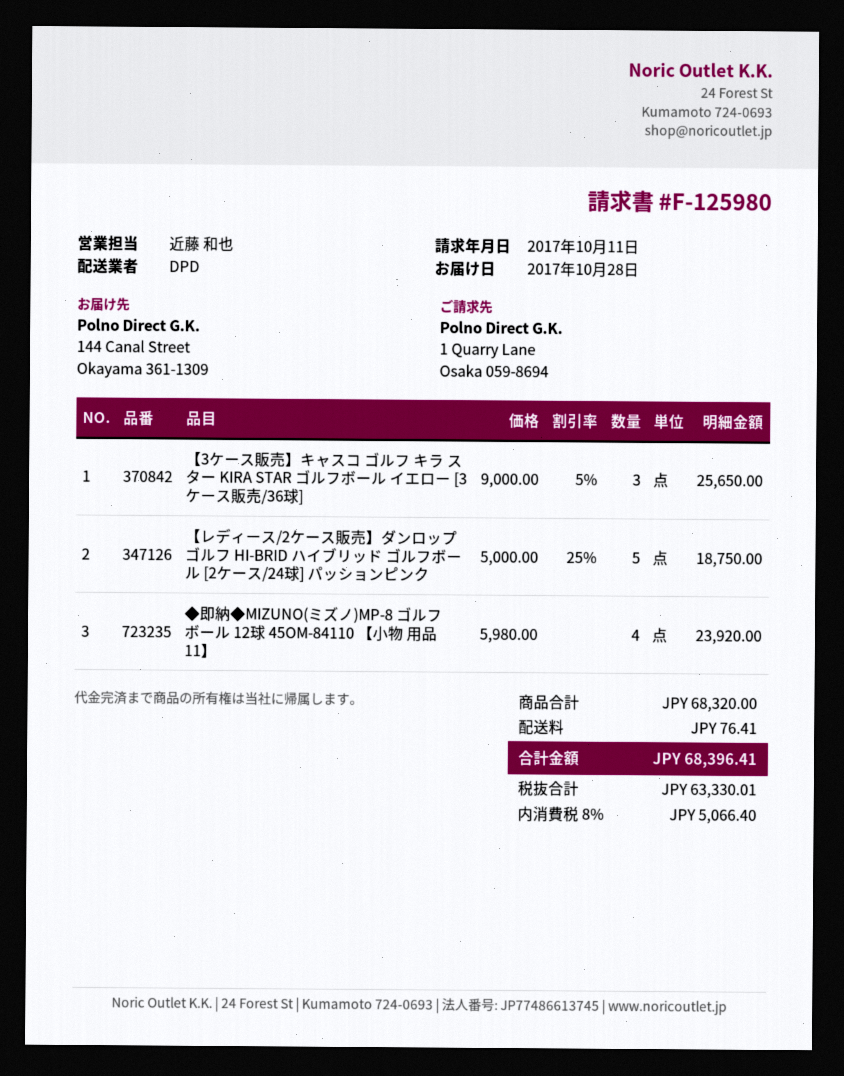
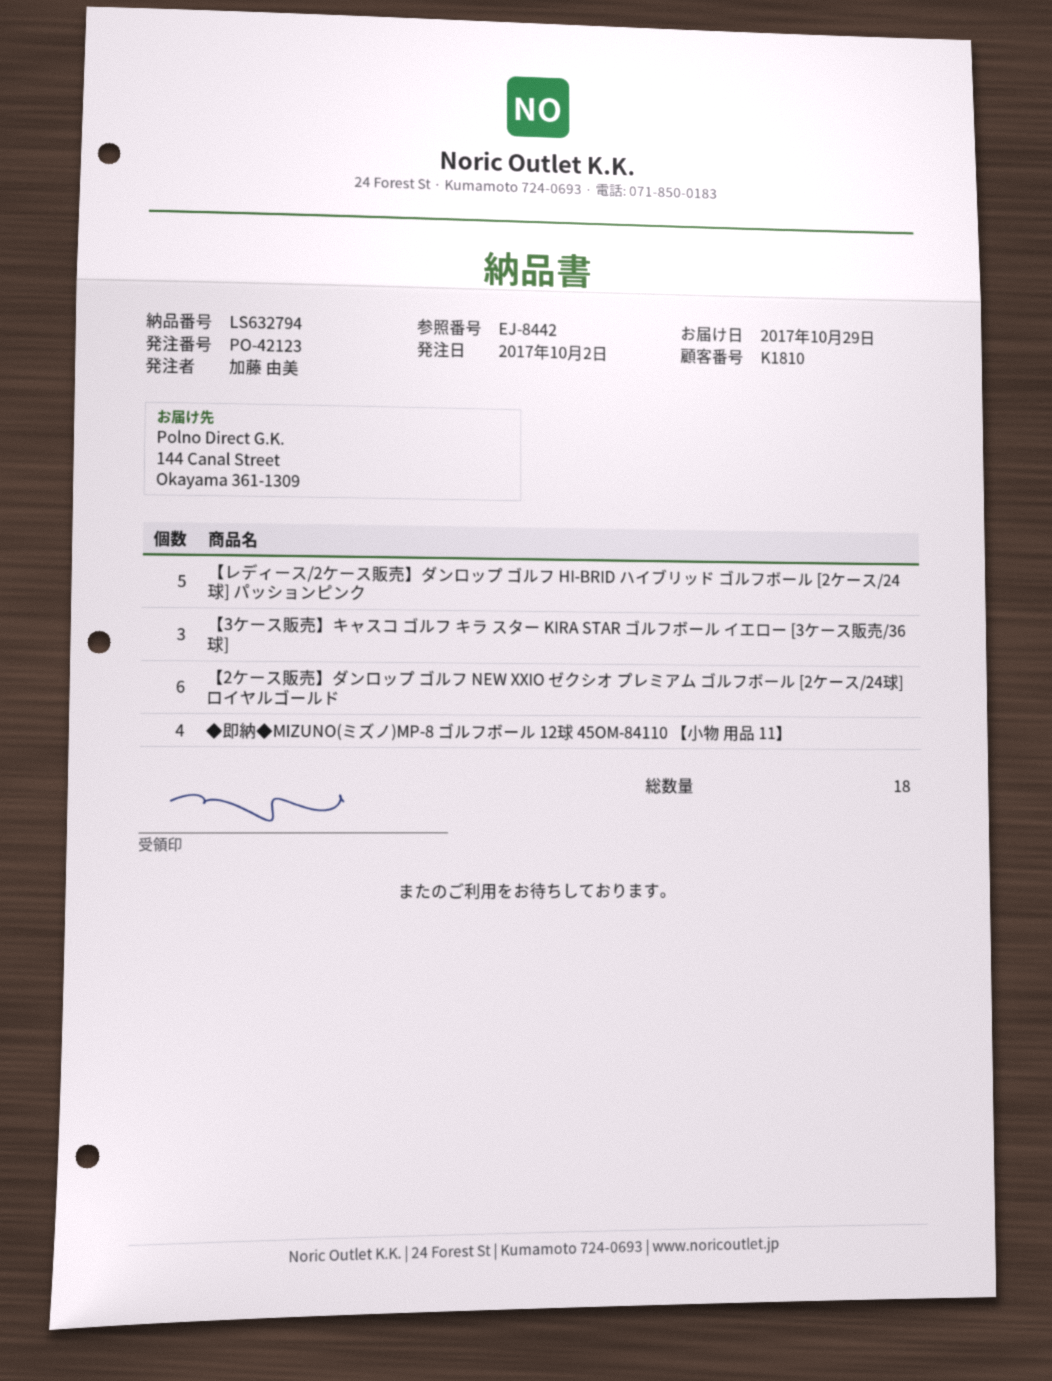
delivery date: 2017-10-28 -> 2017-10-29
【2ケース販売】ダンロップ ゴルフ NEW XXIO ゼクシオ プレミアム ゴルフボール [2ケース/24球] ロイヤルゴールド: none -> 6

